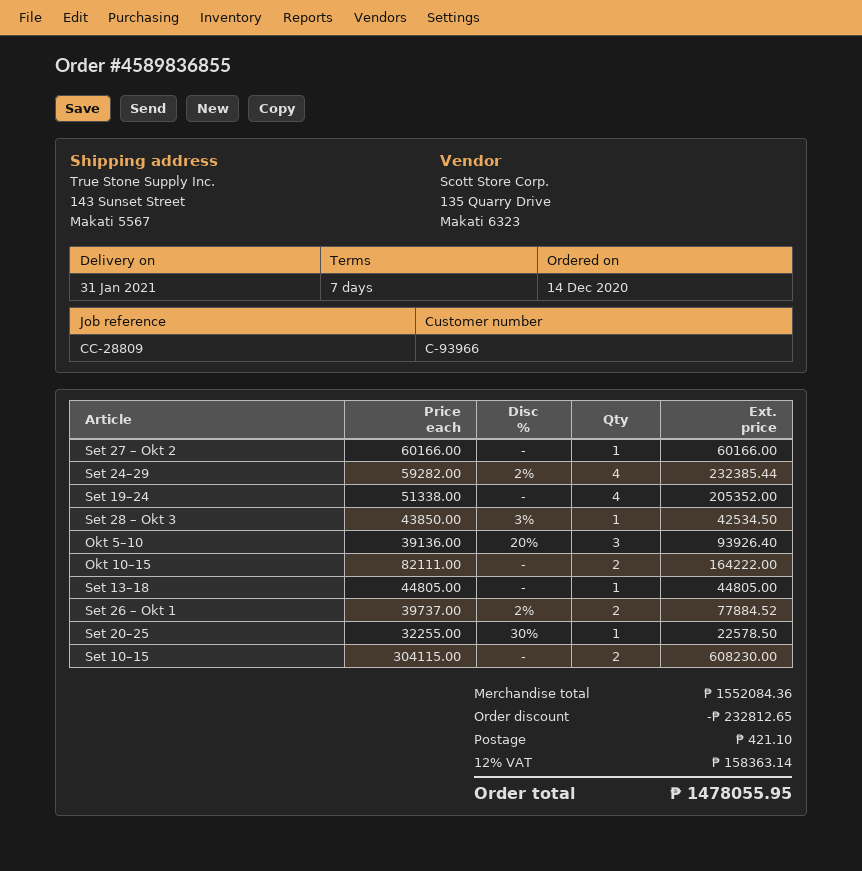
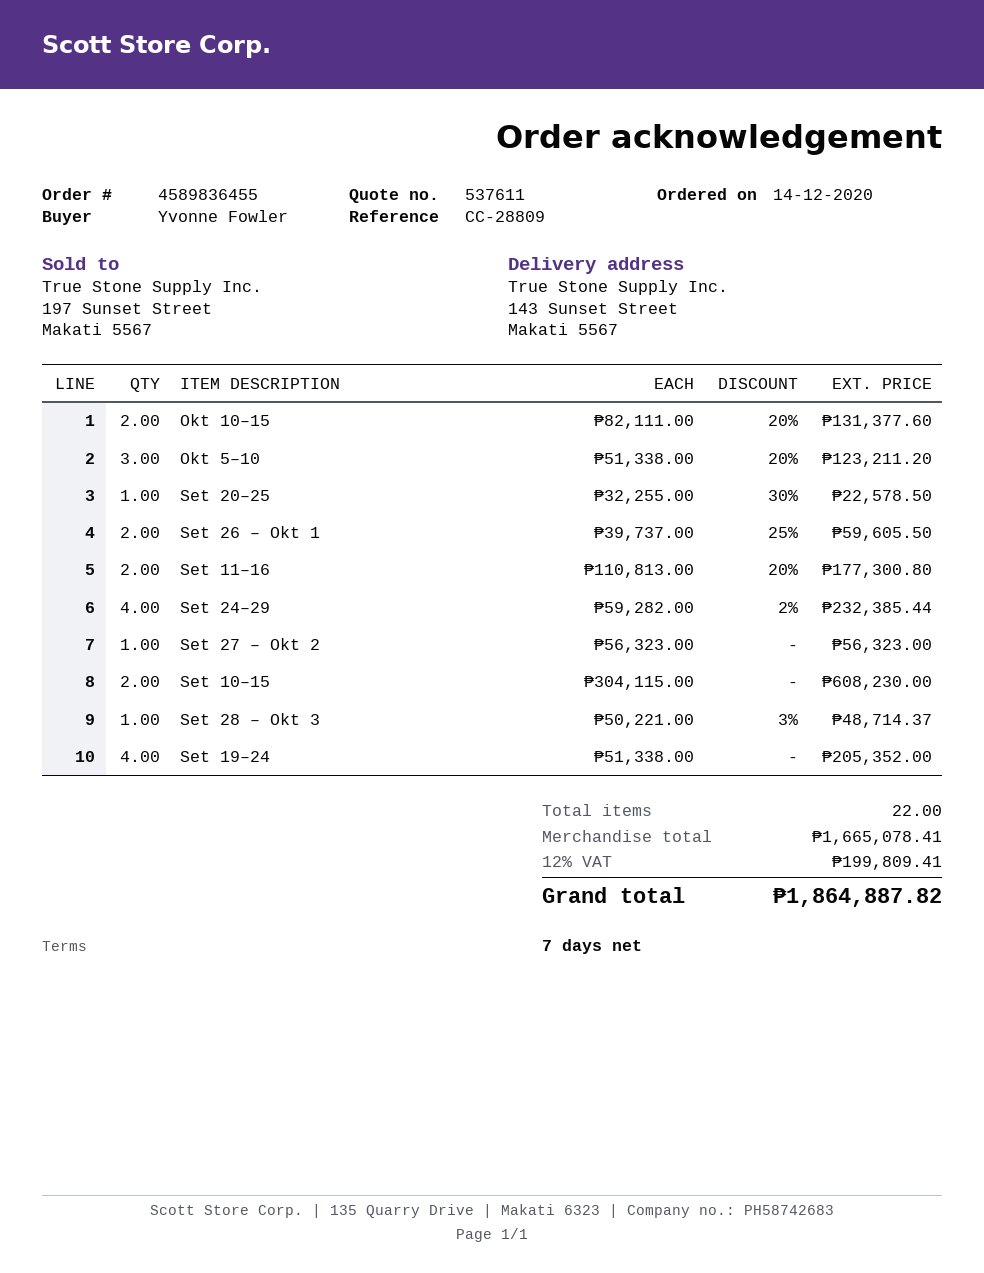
order number: 4589836855 -> 4589836455
Set 27 – Okt 2: 1 x 60166.00 = 60166.00 -> 1 x 56323.00 = 56323.00
Set 28 – Okt 3: 1 x 43850.00 - 3% = 42534.50 -> 1 x 50221.00 - 3% = 48714.37
Okt 5–10: 3 x 39136.00 - 20% = 93926.40 -> 3 x 51338.00 - 20% = 123211.20
Okt 10–15: 2 x 82111.00 = 164222.00 -> 2 x 82111.00 - 20% = 131377.60
Set 13–18: 1 x 44805.00 = 44805.00 -> none
Set 26 – Okt 1: 2 x 39737.00 - 2% = 77884.52 -> 2 x 39737.00 - 25% = 59605.50
Set 11–16: none -> 2 x 110813.00 - 20% = 177300.80
subtotal: 1552084.36 -> 1665078.41
discount: 232812.65 -> none
shipping: 421.10 -> none
tax: 12% = 158363.14 -> 12% = 199809.41
total: 1478055.95 -> 1864887.82

